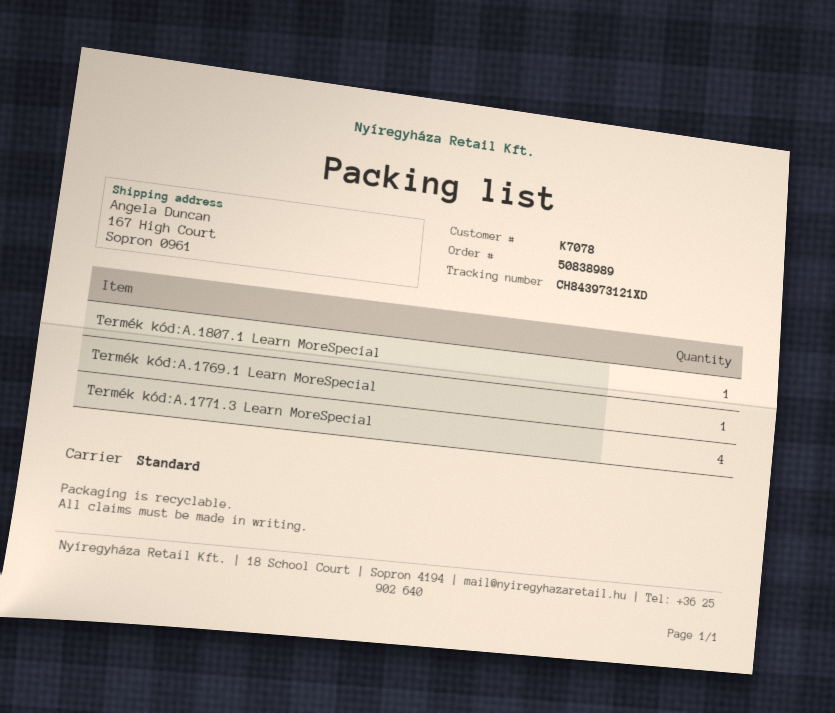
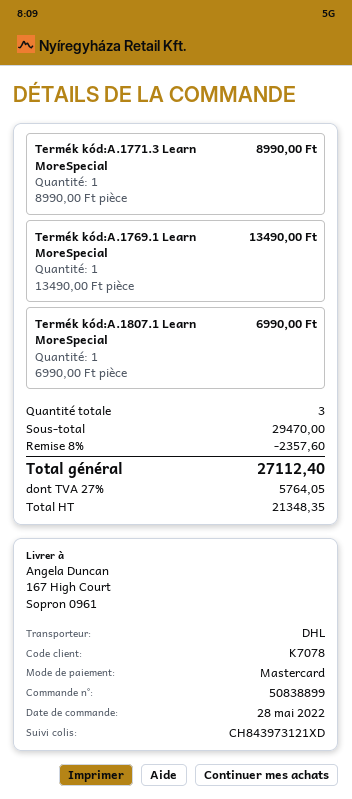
order number: 50838989 -> 50838899
shipping method: standard -> DHL
Termék kód:A.1771.3 Learn MoreSpecial: 4 -> 1

